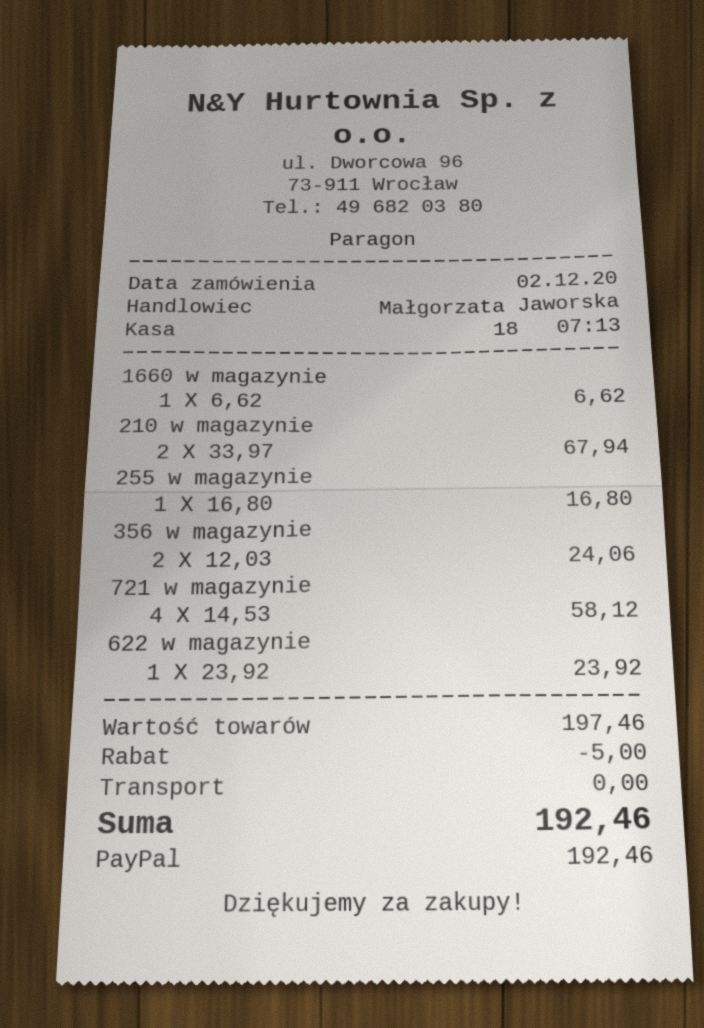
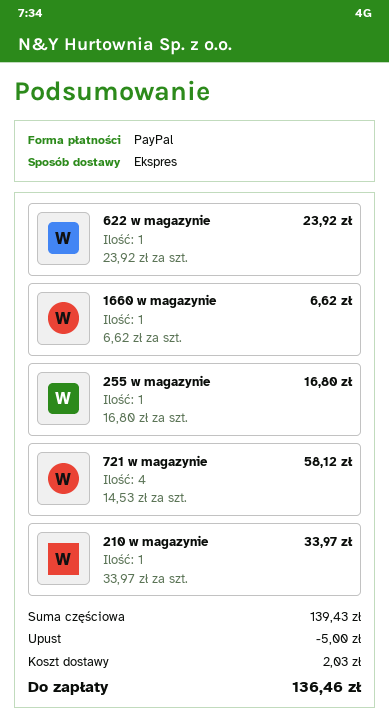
210 w magazynie: 2 x 33.97 = 67.94 -> 1 x 33.97 = 33.97
356 w magazynie: 2 x 12.03 = 24.06 -> none
subtotal: 197.46 -> 139.43
shipping: 0.00 -> 2.03
total: 192.46 -> 136.46

